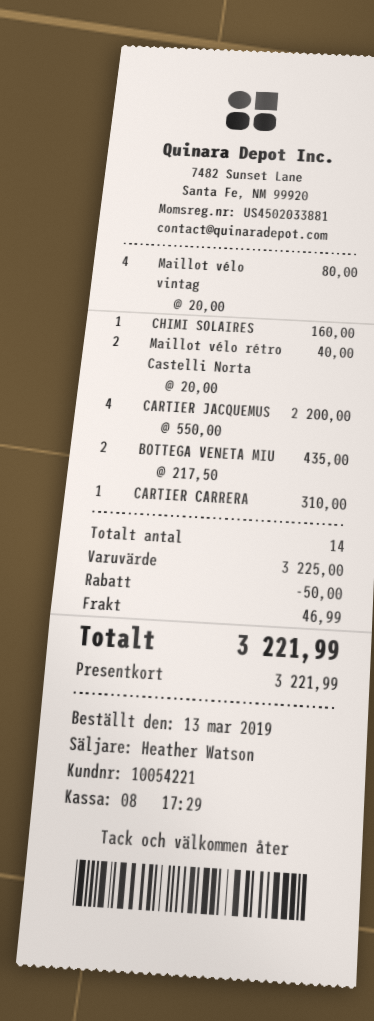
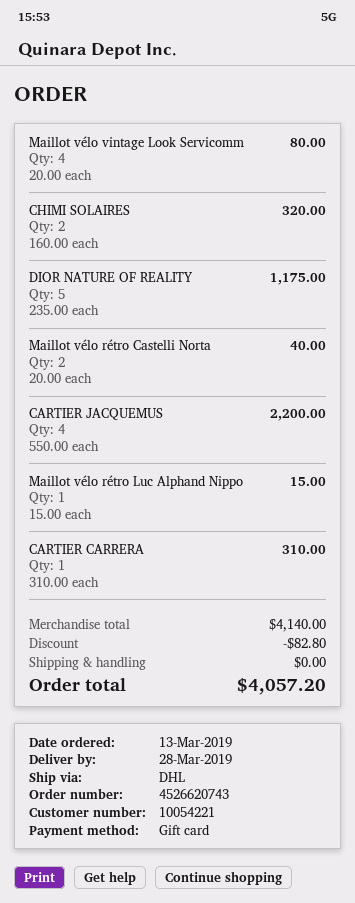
CHIMI SOLAIRES: 1 x 160.00 = 160.00 -> 2 x 160.00 = 320.00
BOTTEGA VENETA MIU: 2 x 217.50 = 435.00 -> none
DIOR NATURE OF REALITY: none -> 5 x 235.00 = 1175.00
Maillot vélo rétro Luc Alphand Nippo: none -> 1 x 15.00 = 15.00
subtotal: 3225.00 -> 4140.00
discount: 50.00 -> 82.80
shipping: 46.99 -> 0.00
total: 3221.99 -> 4057.20

